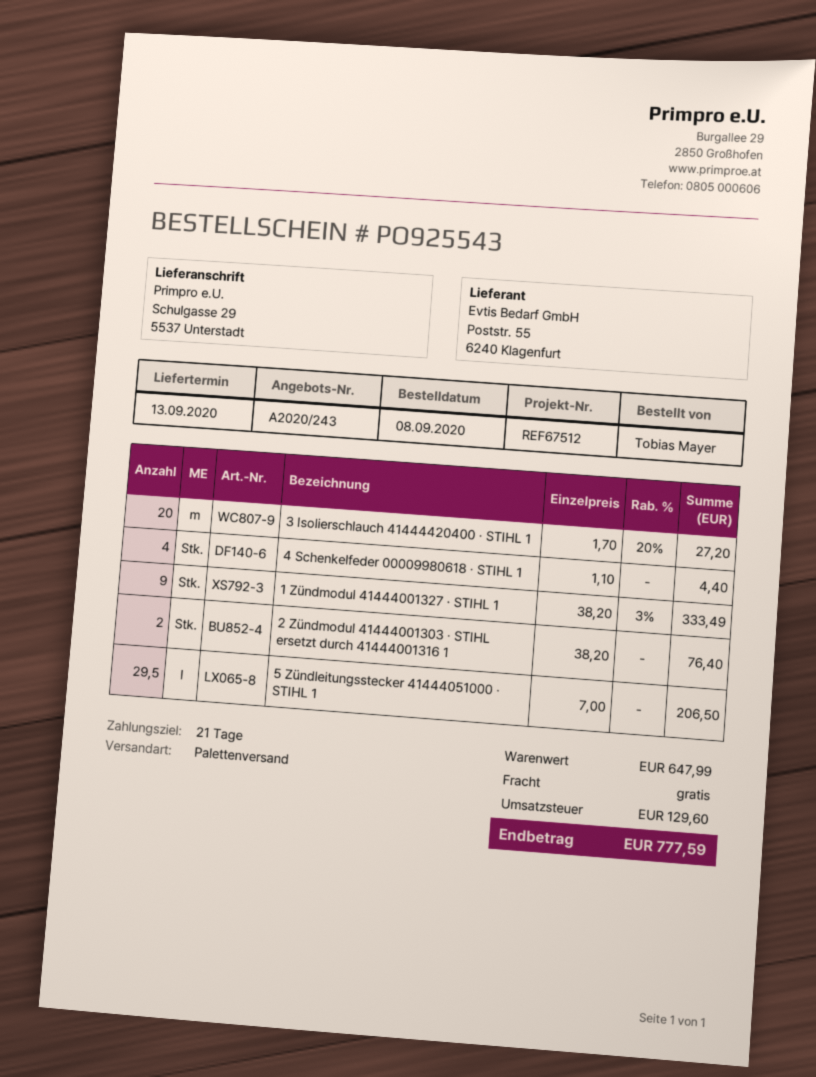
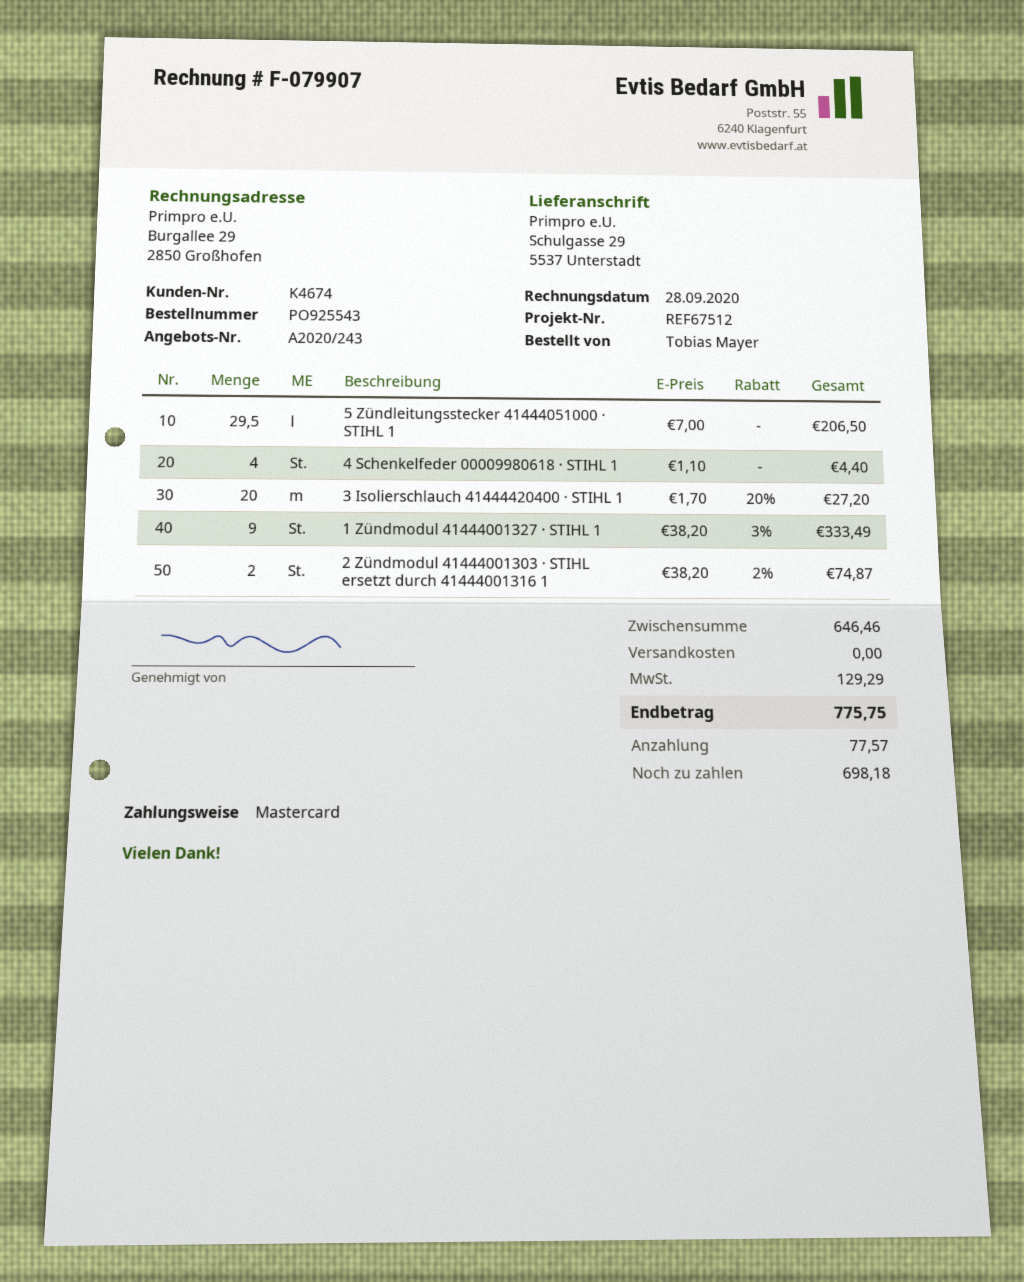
2 Zündmodul 41444001303 · STIHL ersetzt durch 41444001316 1: 2 x 38.20 = 76.40 -> 2 x 38.20 - 2% = 74.87
subtotal: 647.99 -> 646.46
tax: 129.60 -> 129.29
total: 777.59 -> 775.75

